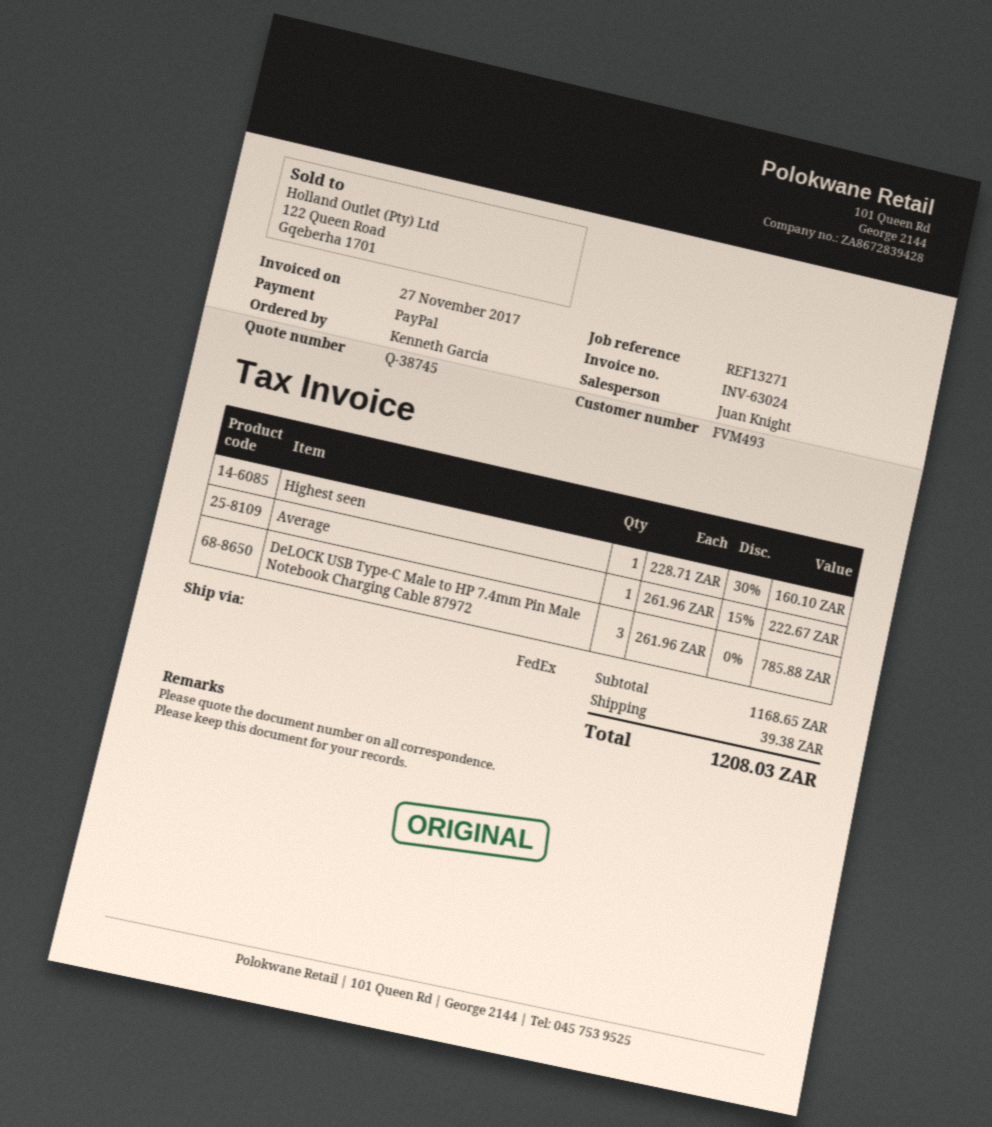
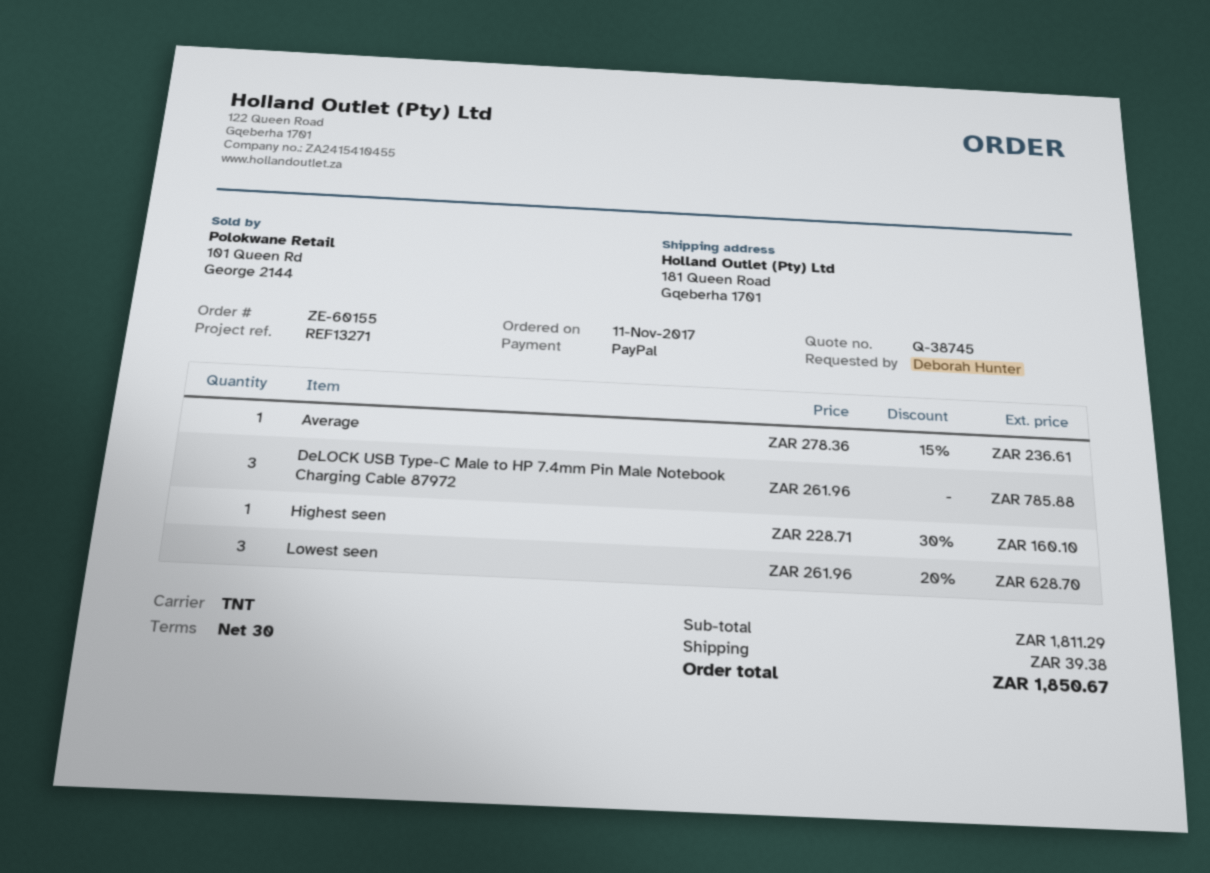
ordered by: Kenneth Garcia -> Deborah Hunter
shipping method: FedEx -> TNT
Average: 1 x 261.96 - 15% = 222.67 -> 1 x 278.36 - 15% = 236.61
Lowest seen: none -> 3 x 261.96 - 20% = 628.70
subtotal: 1168.65 -> 1811.29
total: 1208.03 -> 1850.67

